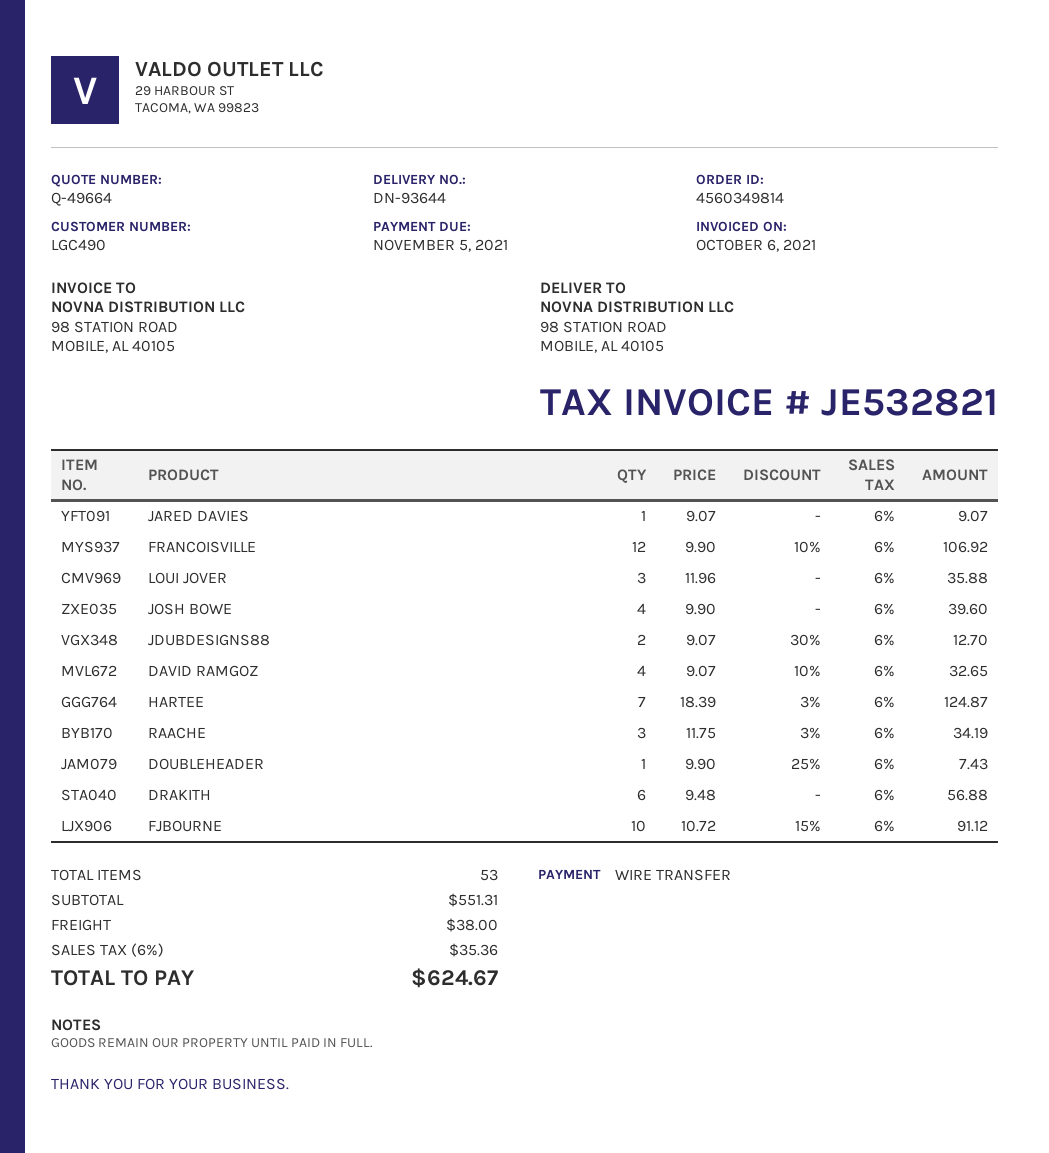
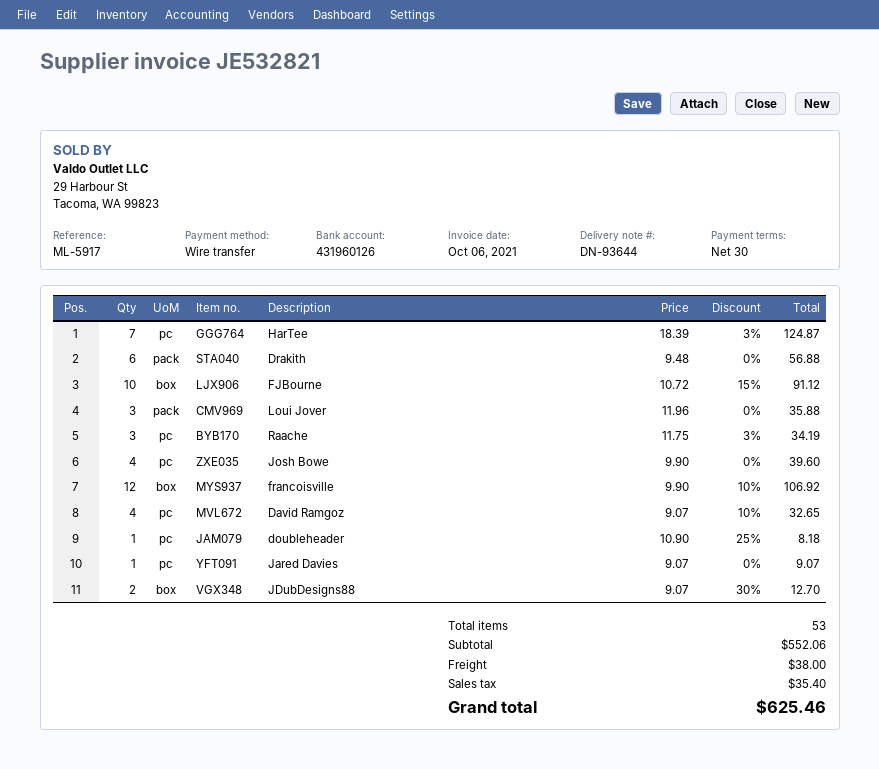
DOUBLEHEADER: 1 x 9.90 - 25% = 7.43 -> 1 x 10.90 - 25% = 8.18
subtotal: 551.31 -> 552.06
tax: 35.36 -> 35.40
total: 624.67 -> 625.46

